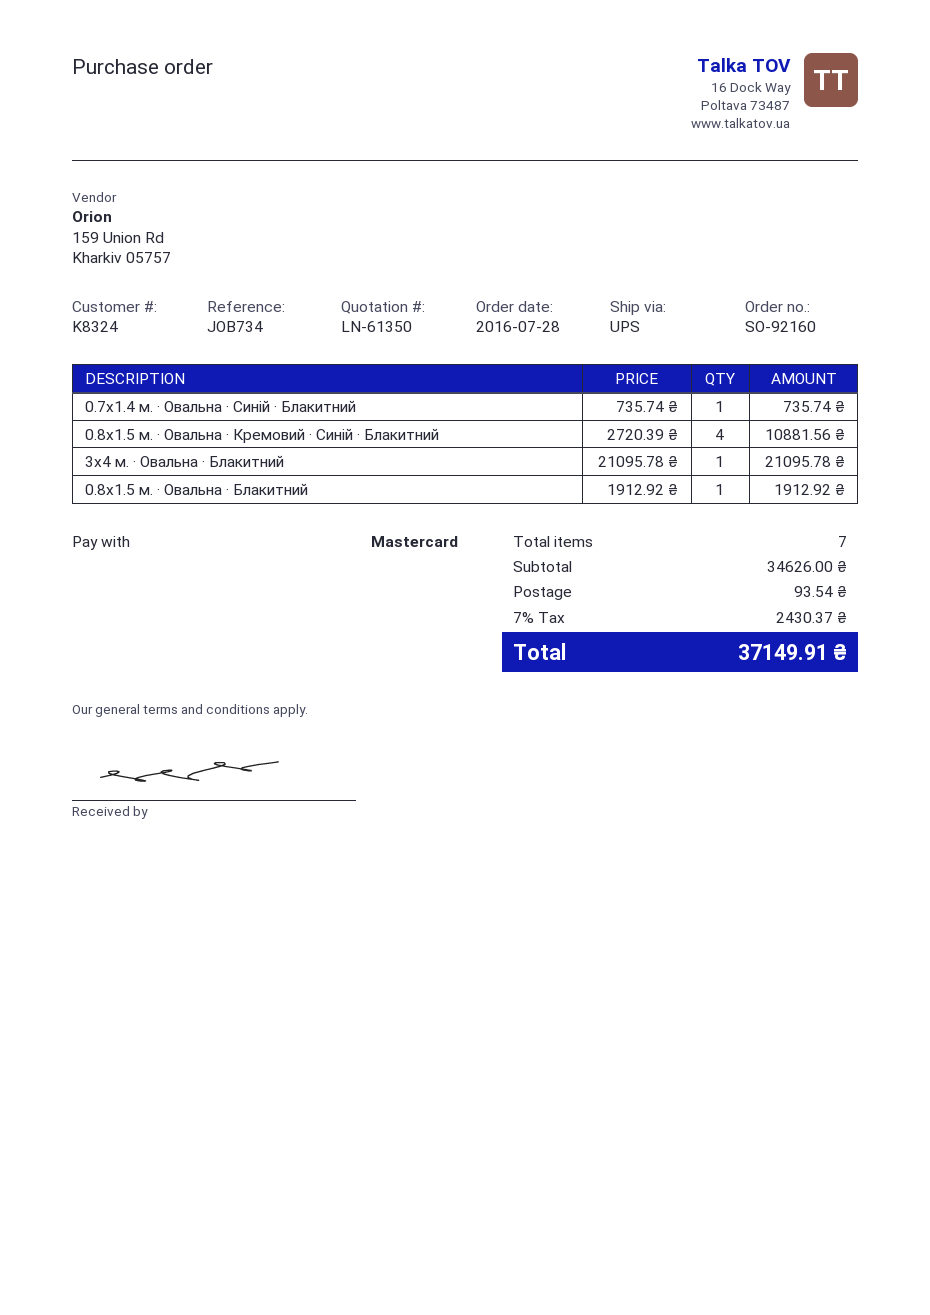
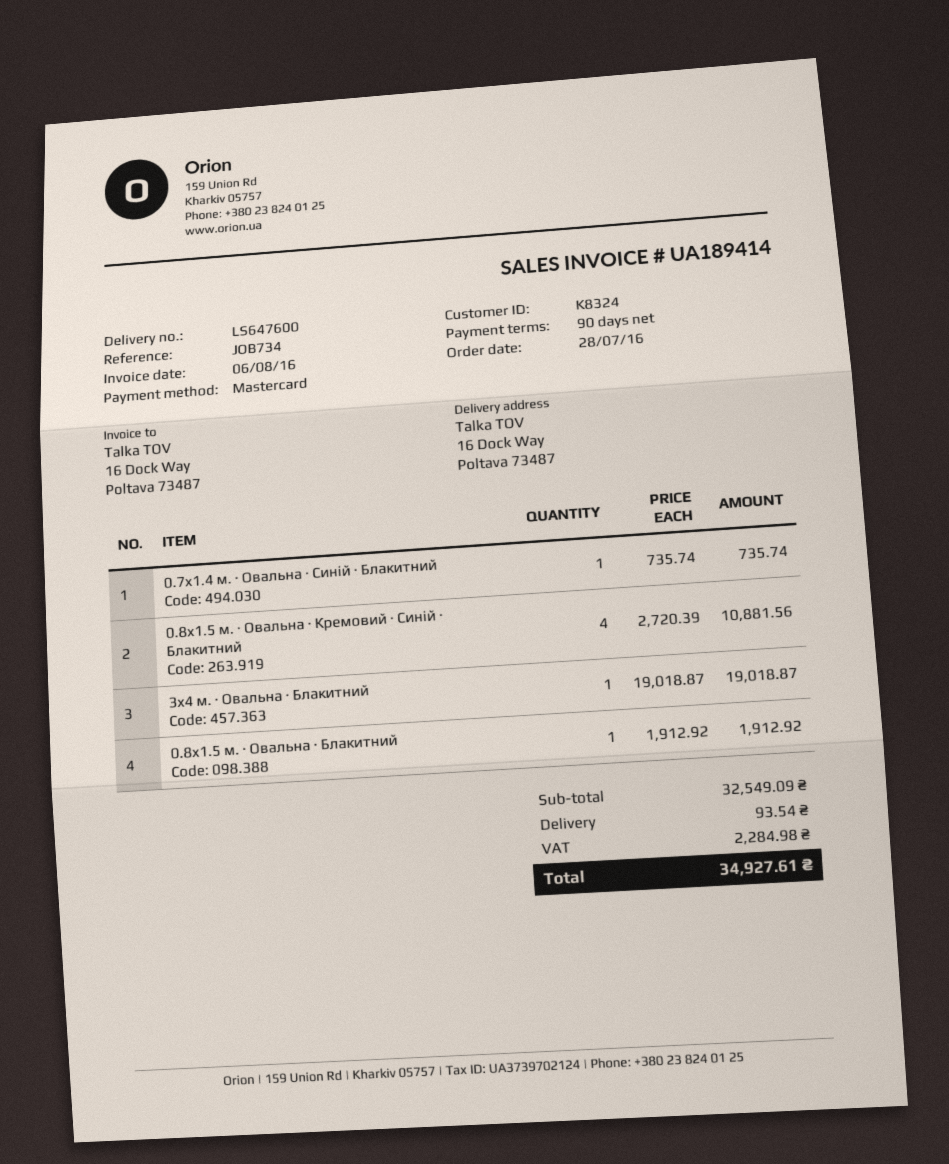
3x4 м. · Овальна · Блакитний: 1 x 21095.78 = 21095.78 -> 1 x 19018.87 = 19018.87
subtotal: 34626.00 -> 32549.09
tax: 2430.37 -> 2284.98
total: 37149.91 -> 34927.61

